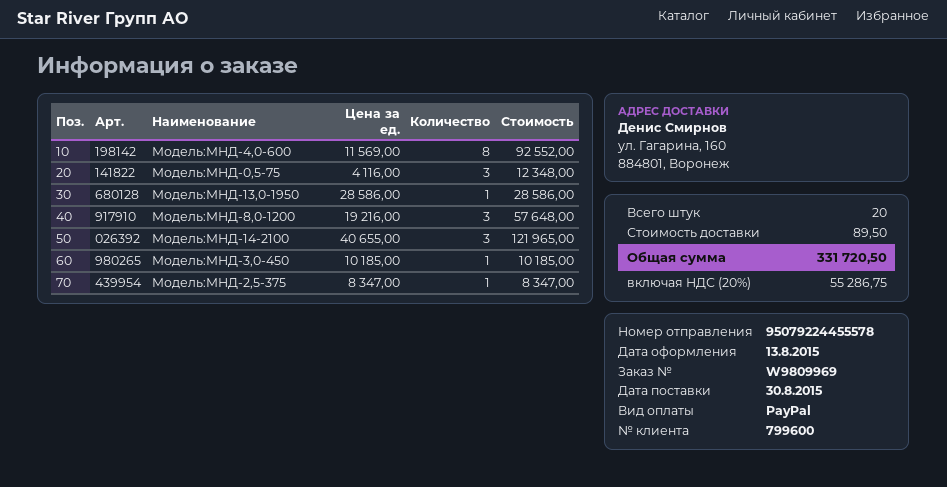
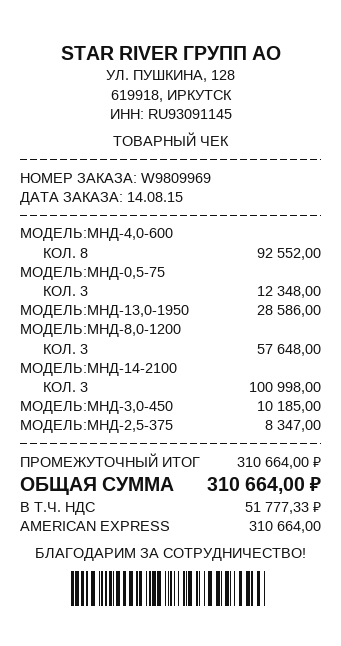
order date: 2015-08-13 -> 2015-08-14
payment method: PayPal -> American Express
Модель:МНД-14-2100: 3 for 121965.00 -> 3 for 100998.00
shipping: 89.50 -> none
tax: 55286.75 -> 51777.33
total: 331720.50 -> 310664.00

